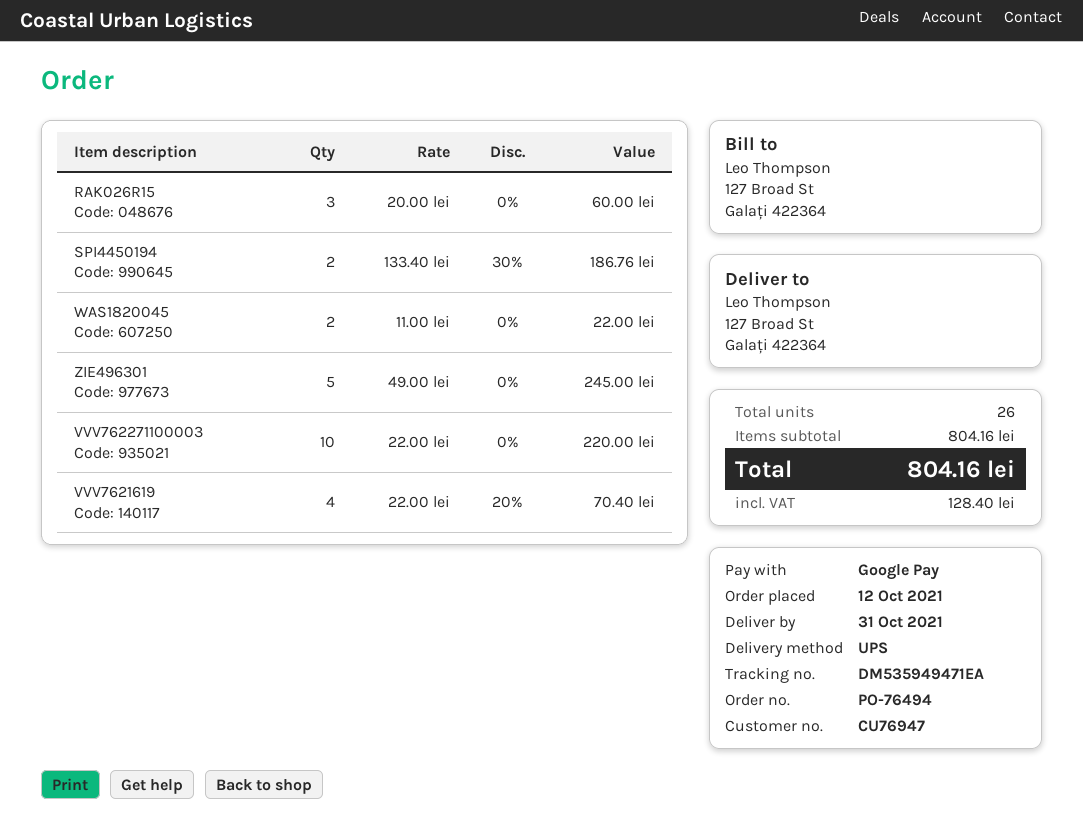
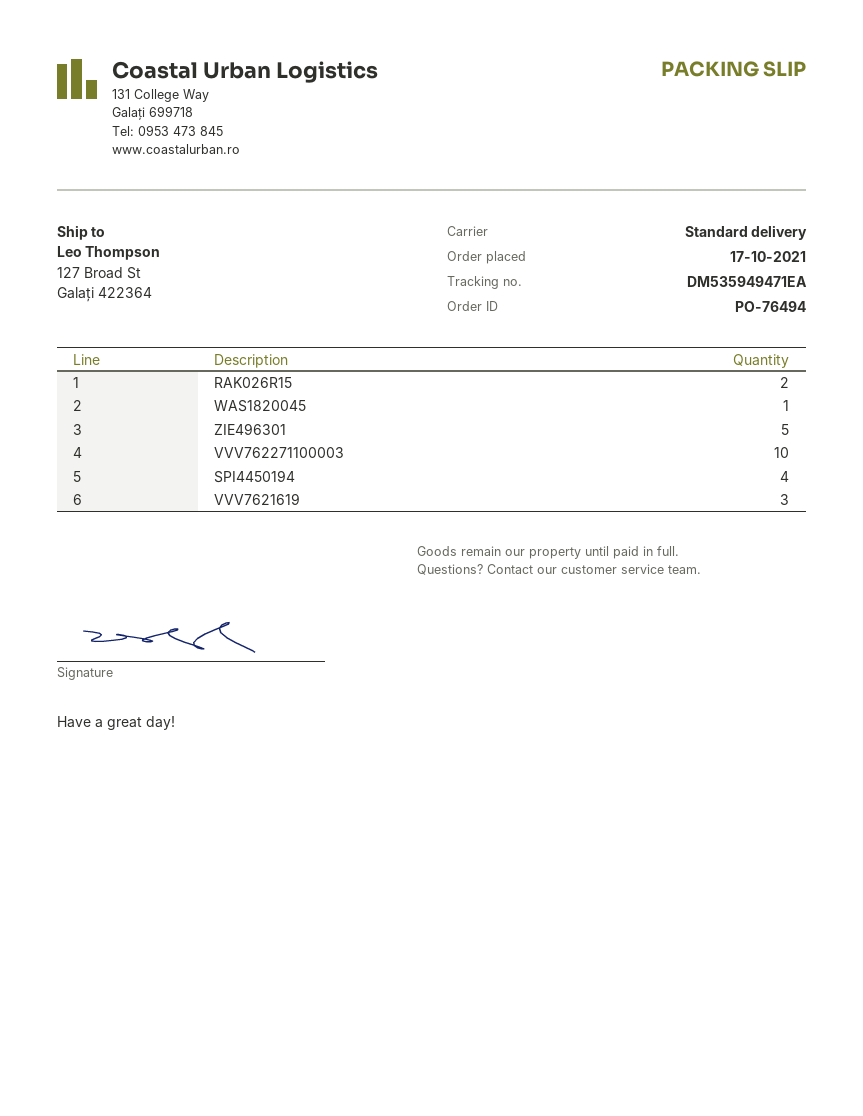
order date: 2021-10-12 -> 2021-10-17
shipping method: UPS -> standard
RAK026R15: 3 -> 2
SPI4450194: 2 -> 4
WAS1820045: 2 -> 1
VVV7621619: 4 -> 3

